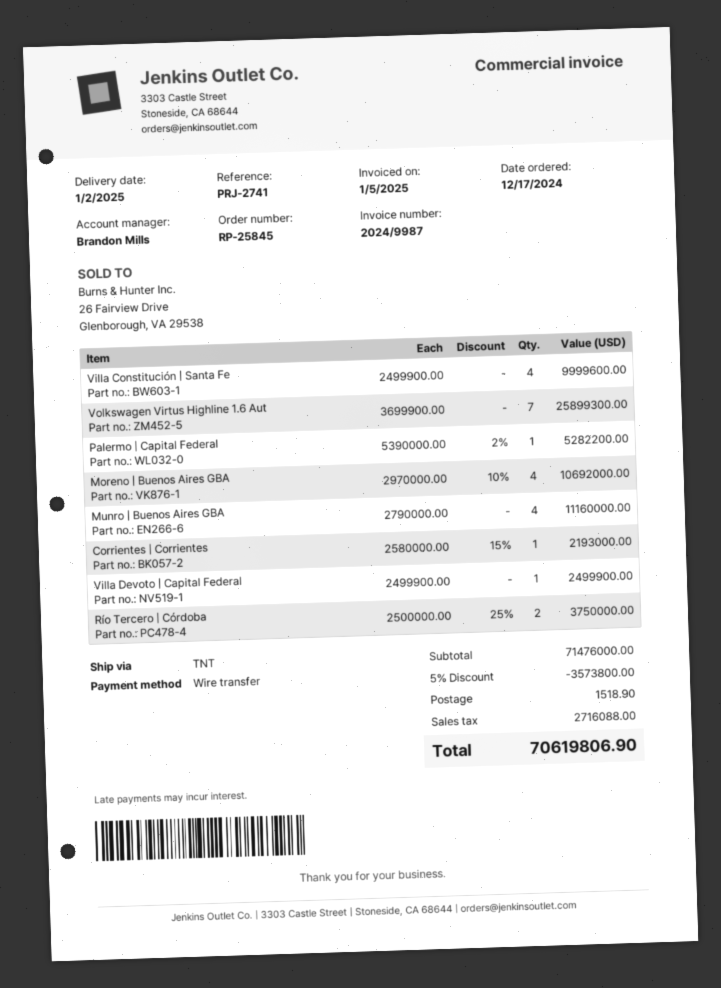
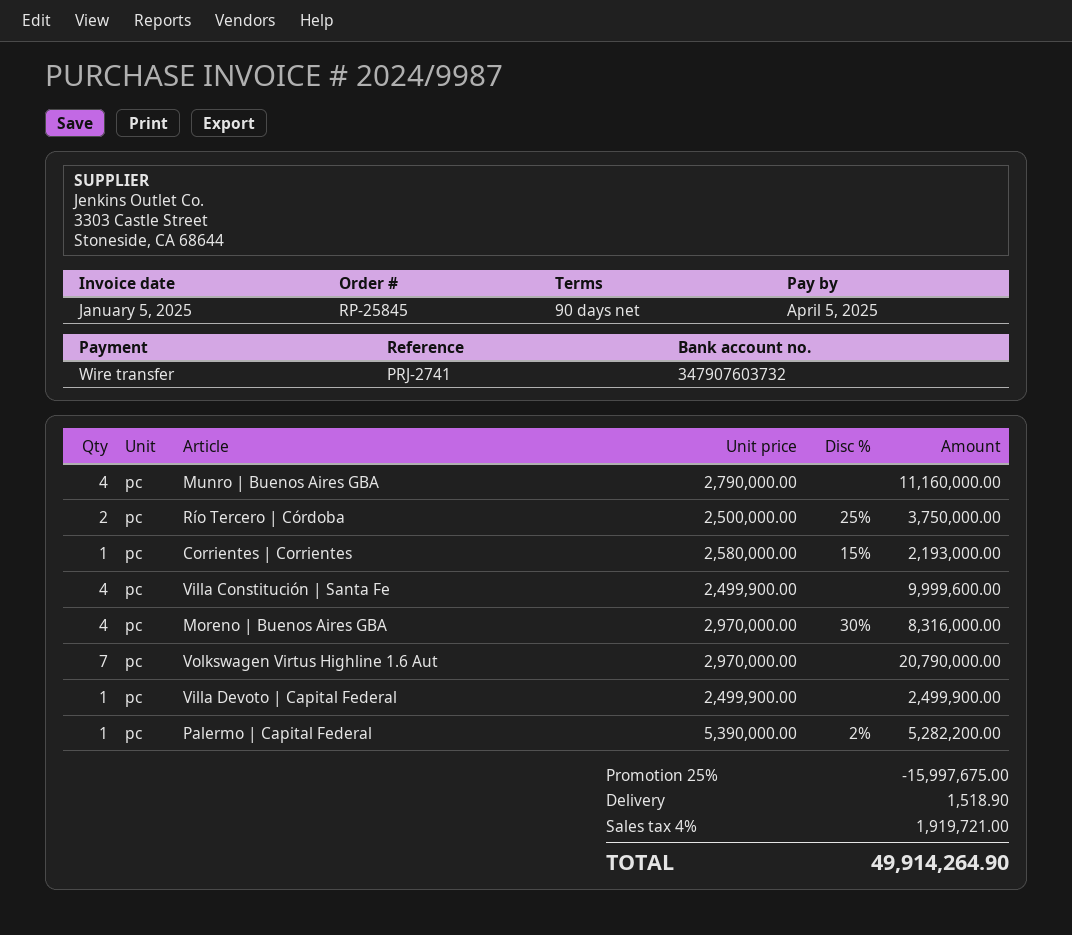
Volkswagen Virtus Highline 1.6 Aut: 7 x 3699900.00 = 25899300.00 -> 7 x 2970000.00 = 20790000.00
Moreno | Buenos Aires GBA: 4 x 2970000.00 - 10% = 10692000.00 -> 4 x 2970000.00 - 30% = 8316000.00
discount: 5% = 3573800.00 -> 25% = 15997675.00
tax: 2716088.00 -> 1919721.00
total: 70619806.90 -> 49914264.90

